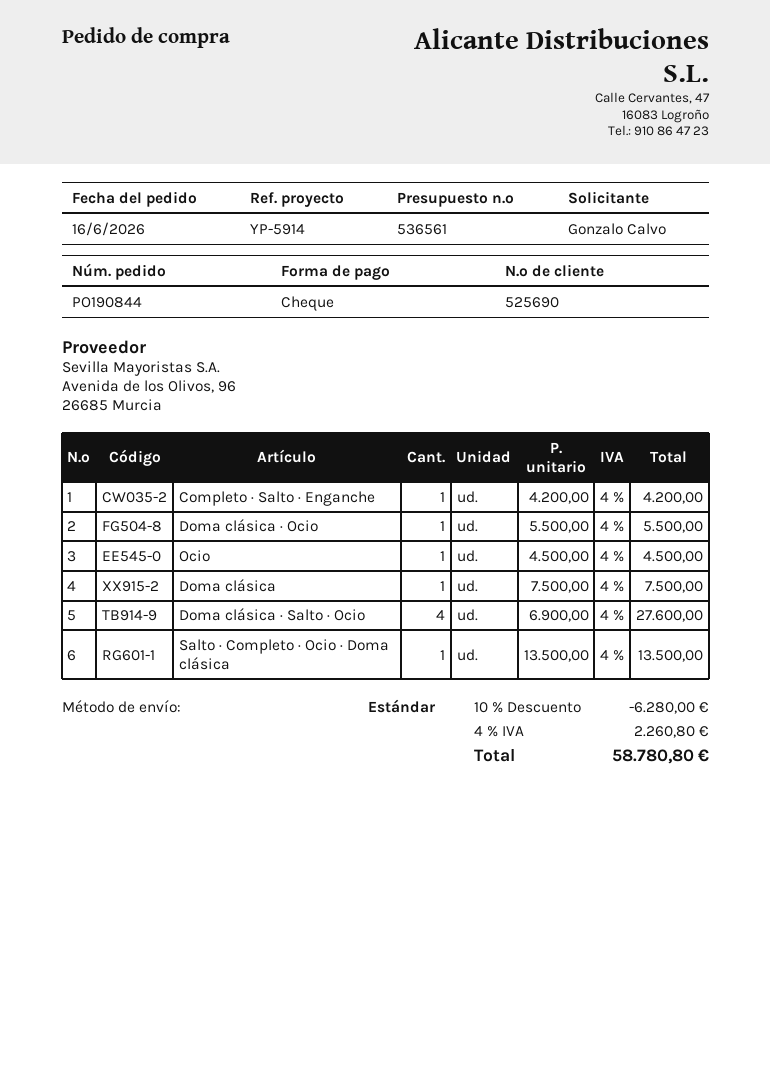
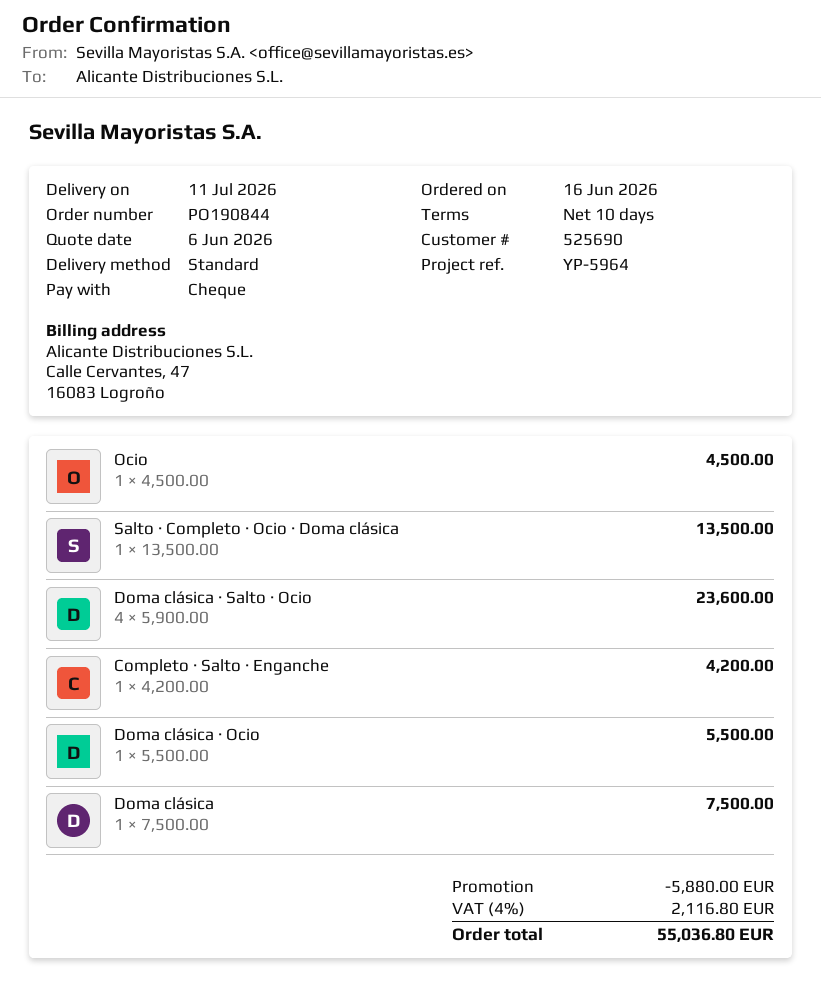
reference: YP-5914 -> YP-5964
Doma clásica · Salto · Ocio: 4 x 6900.00 = 27600.00 -> 4 x 5900.00 = 23600.00
discount: 6280.00 -> 5880.00
tax: 4% = 2260.80 -> 4% = 2116.80
total: 58780.80 -> 55036.80

